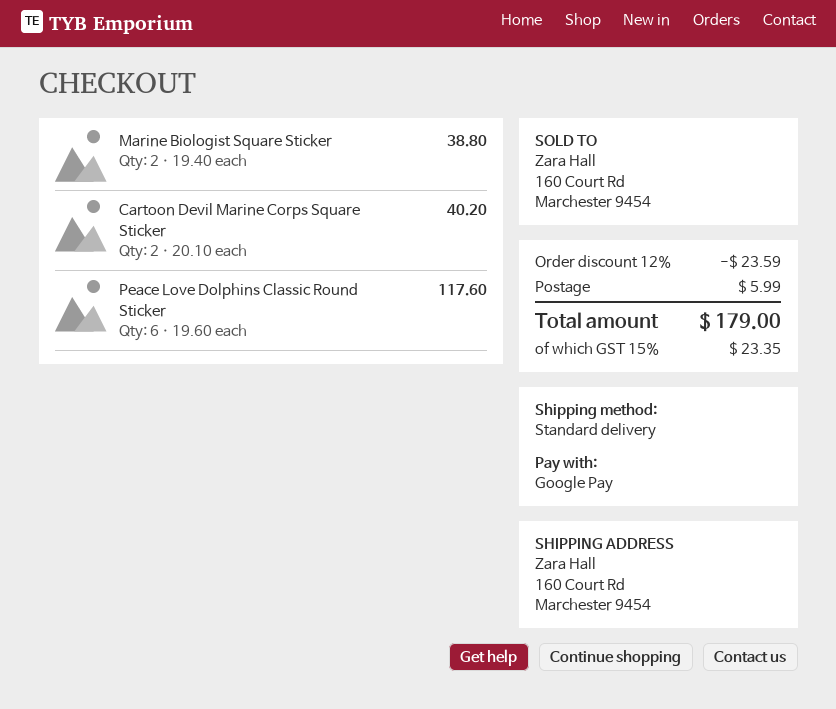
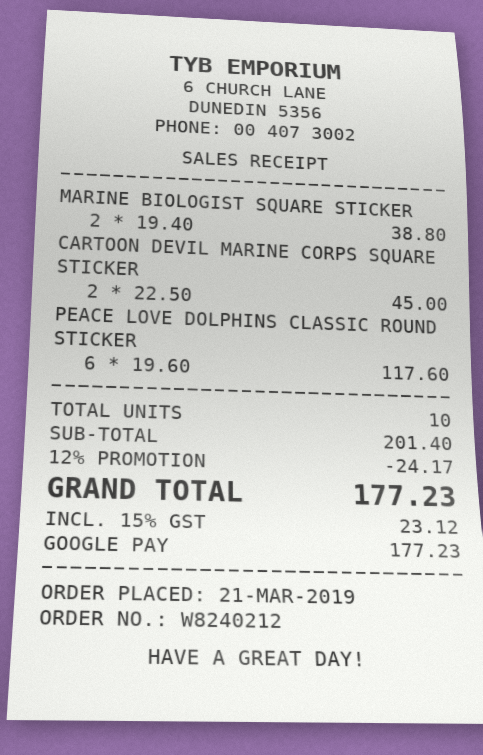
Cartoon Devil Marine Corps Square Sticker: 2 x 20.10 = 40.20 -> 2 x 22.50 = 45.00
discount: 12% = 23.59 -> 12% = 24.17
shipping: 5.99 -> none
tax: 15% = 23.35 -> 15% = 23.12
total: 179.00 -> 177.23

